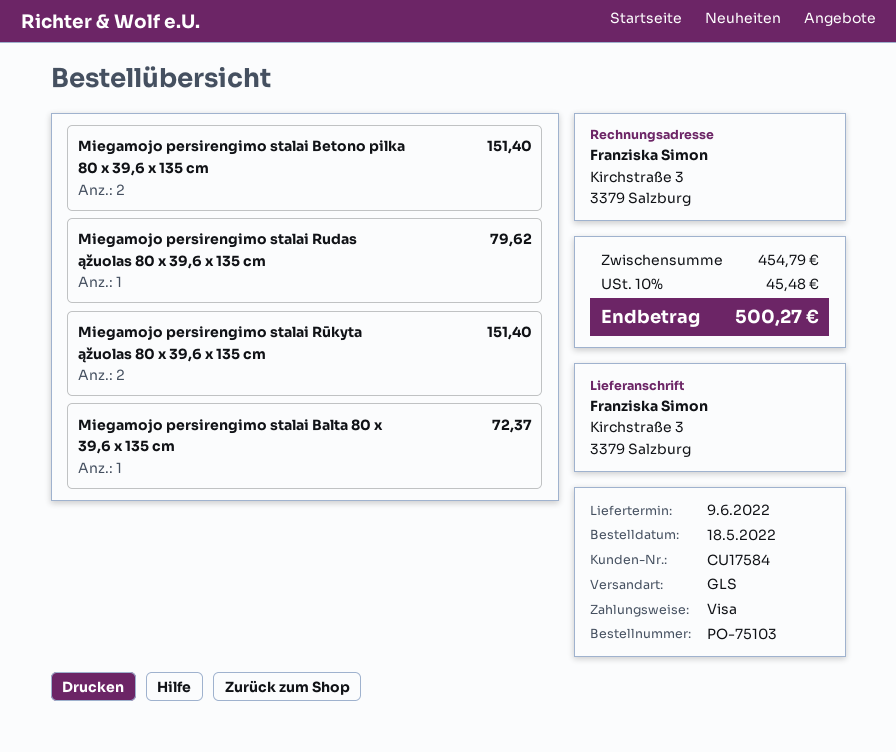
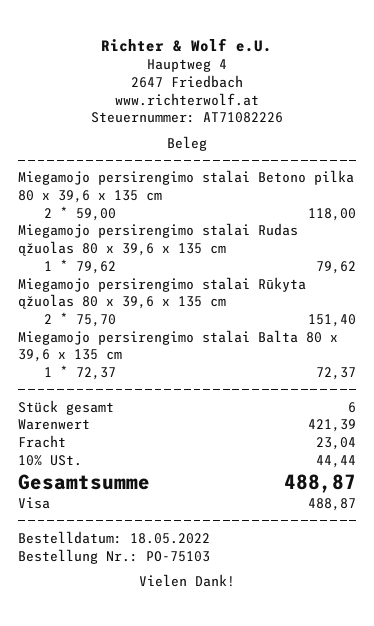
Miegamojo persirengimo stalai Betono pilka 80 x 39,6 x 135 cm: 2 for 151.40 -> 2 for 118.00
subtotal: 454.79 -> 421.39
shipping: none -> 23.04
tax: 10% = 45.48 -> 10% = 44.44
total: 500.27 -> 488.87

